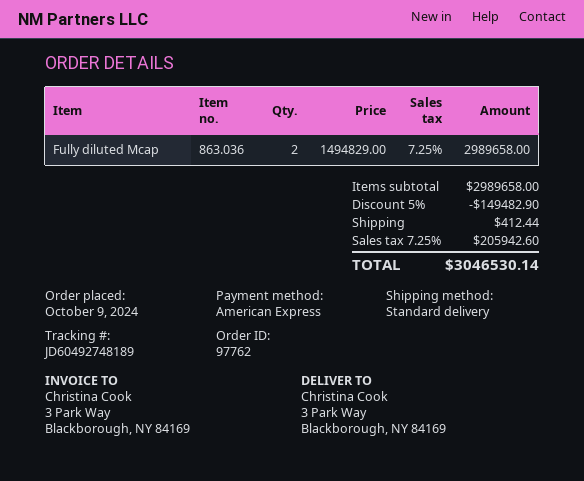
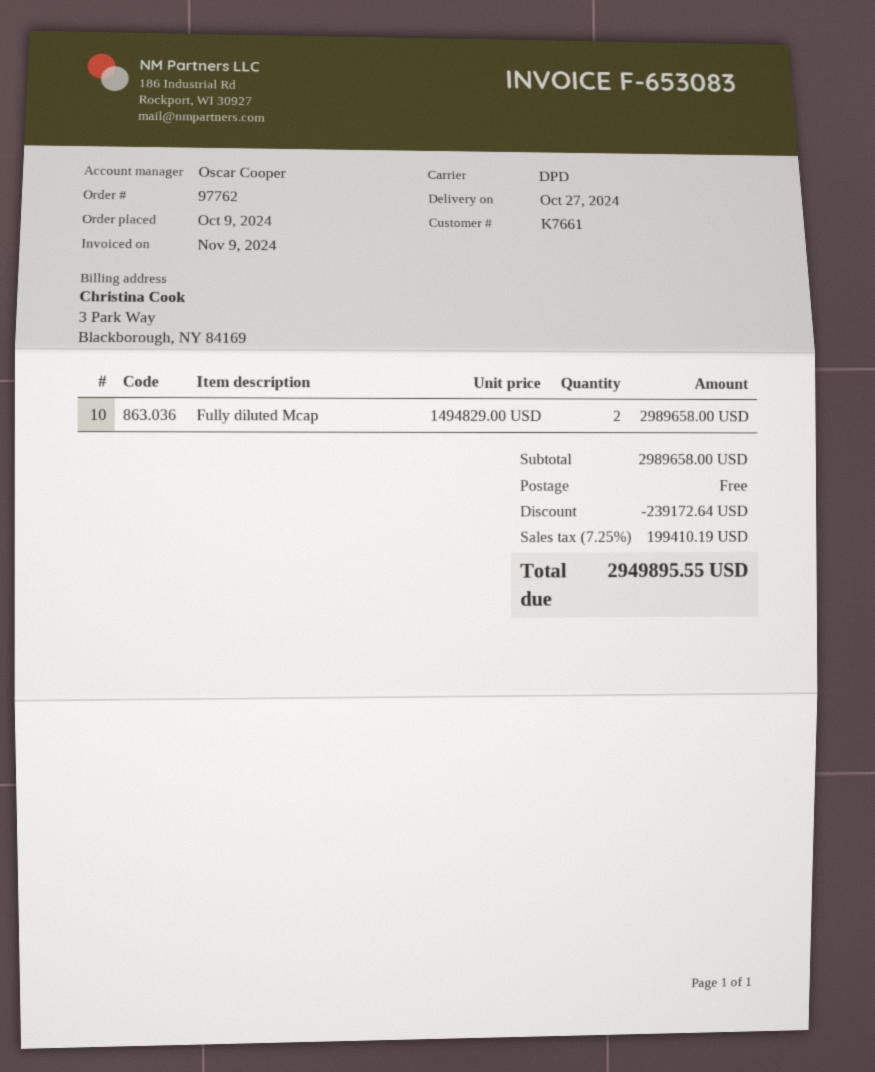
shipping method: standard -> DPD
discount: 149482.90 -> 239172.64
shipping: 412.44 -> 0.00
tax: 7.25% = 205942.60 -> 7.25% = 199410.19
total: 3046530.14 -> 2949895.55

